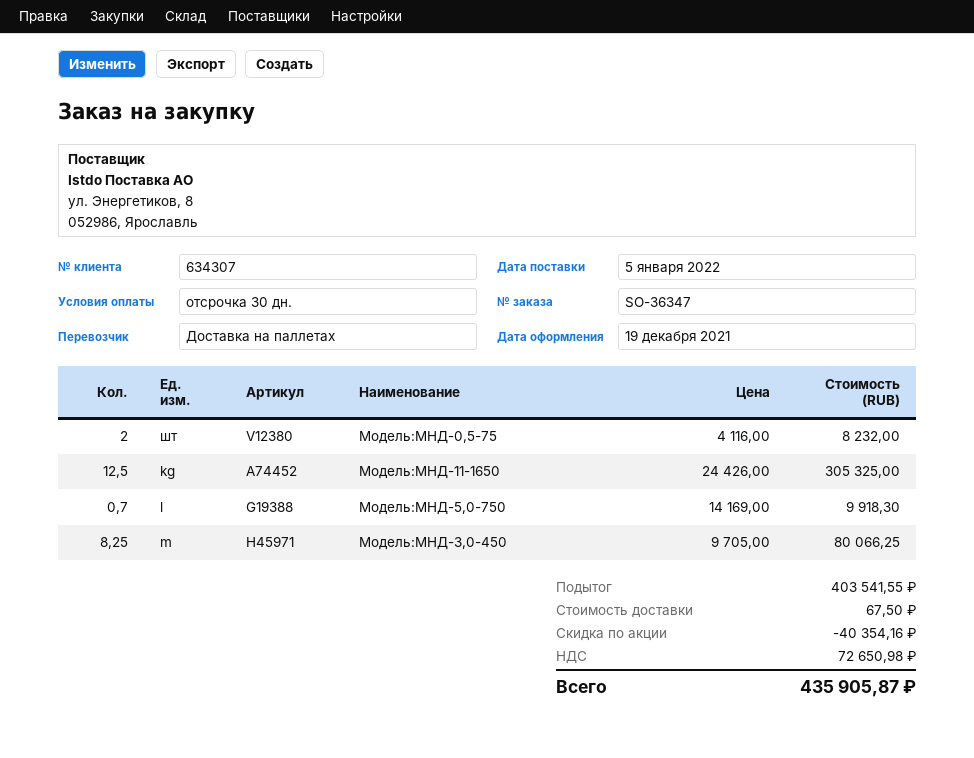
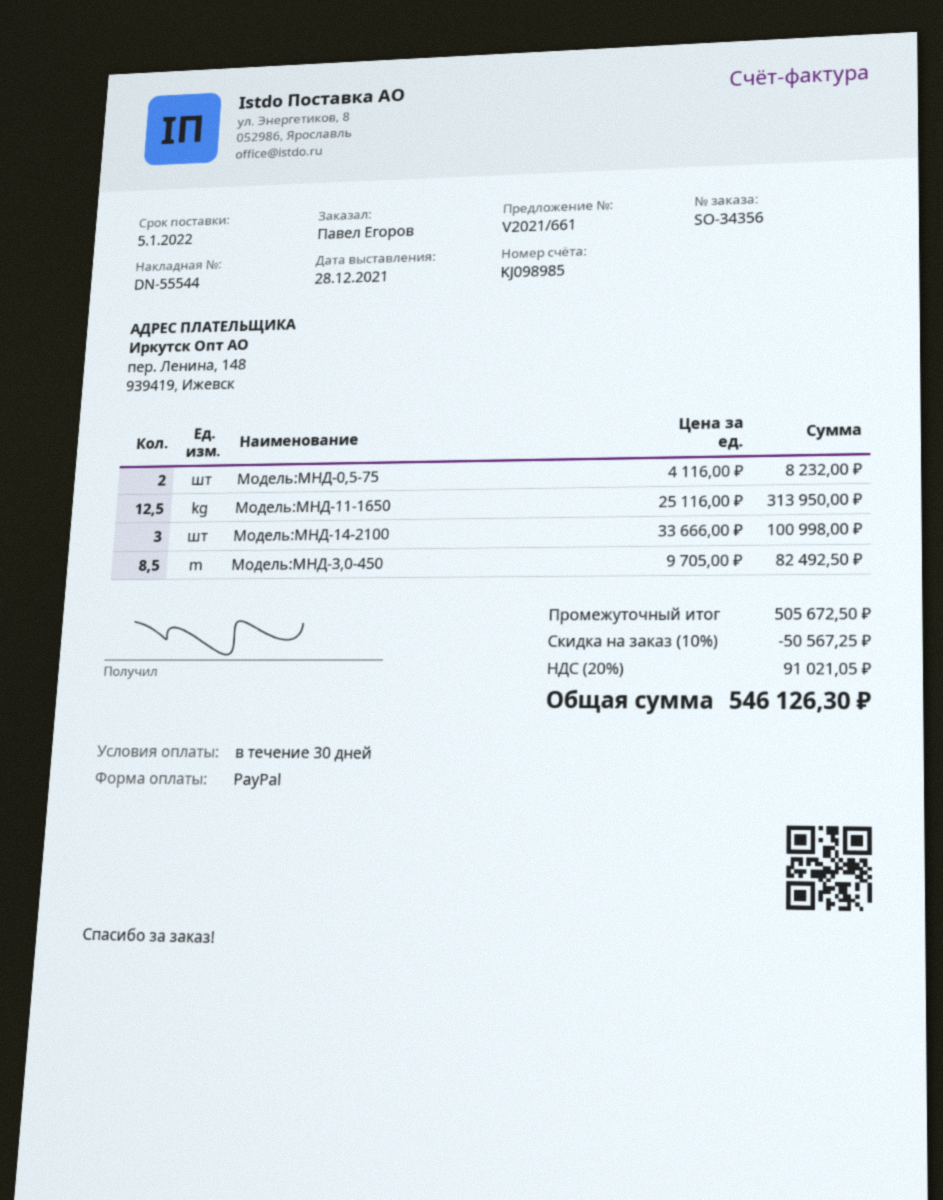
order number: SO-36347 -> SO-34356
Модель:МНД-11-1650: 12.5 x 24426.00 = 305325.00 -> 12.5 x 25116.00 = 313950.00
Модель:МНД-5,0-750: 0.7 x 14169.00 = 9918.30 -> none
Модель:МНД-3,0-450: 8.25 x 9705.00 = 80066.25 -> 8.5 x 9705.00 = 82492.50
Модель:МНД-14-2100: none -> 3 x 33666.00 = 100998.00
subtotal: 403541.55 -> 505672.50
discount: 40354.16 -> 50567.25
shipping: 67.50 -> none
tax: 72650.98 -> 91021.05
total: 435905.87 -> 546126.30

